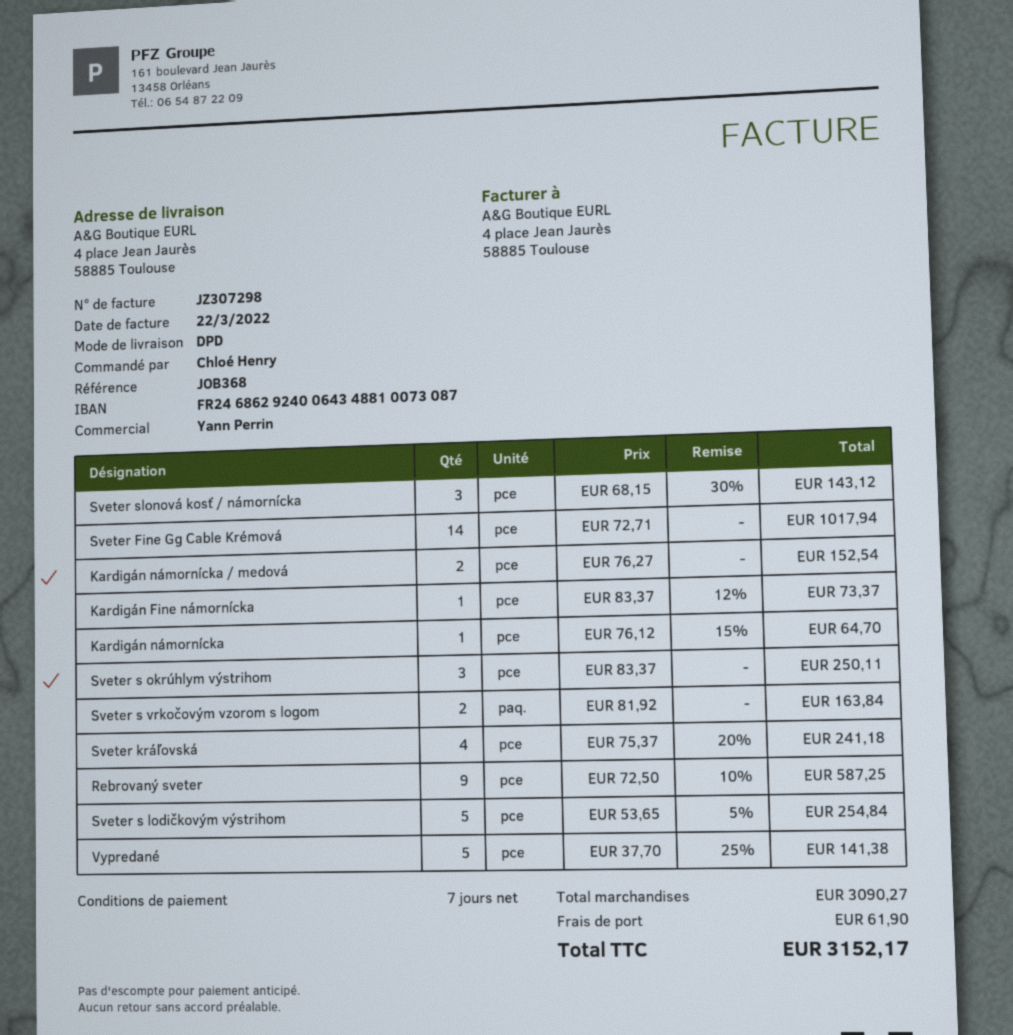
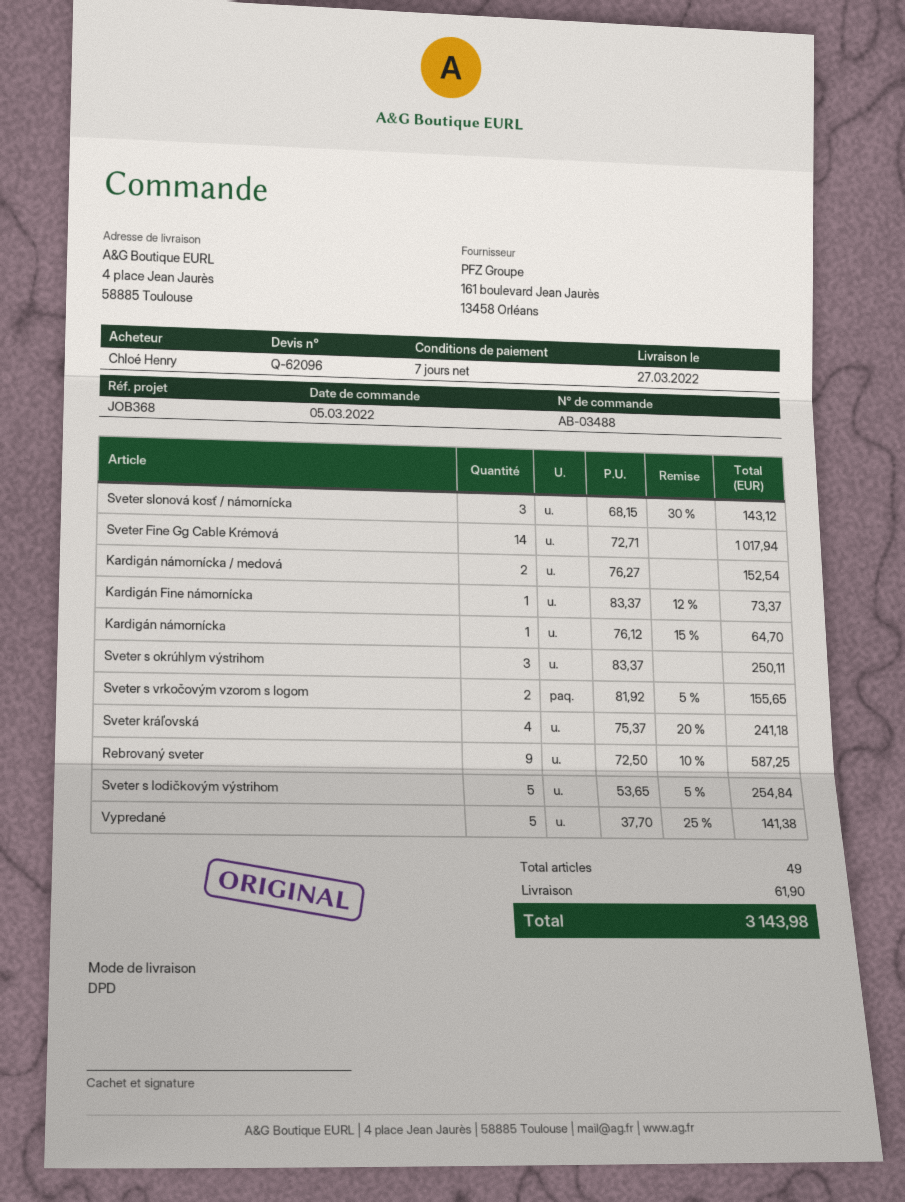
Sveter s vrkočovým vzorom s logom: 2 x 81.92 = 163.84 -> 2 x 81.92 - 5% = 155.65
total: 3152.17 -> 3143.98

